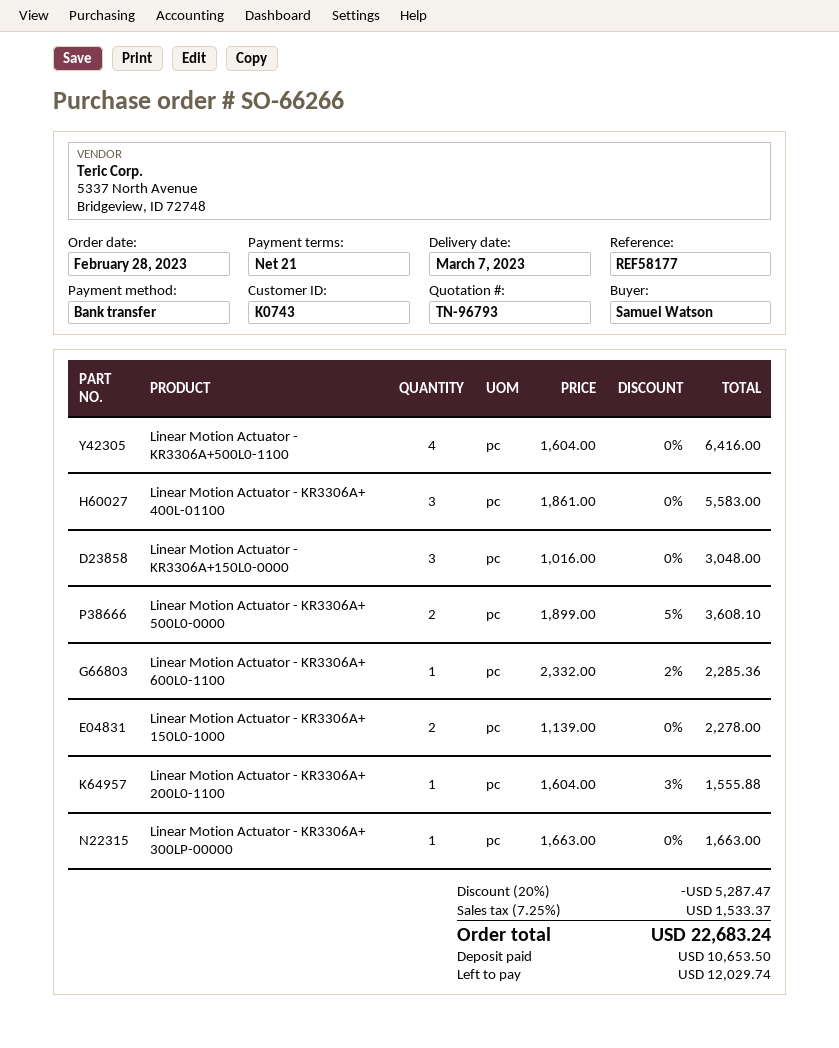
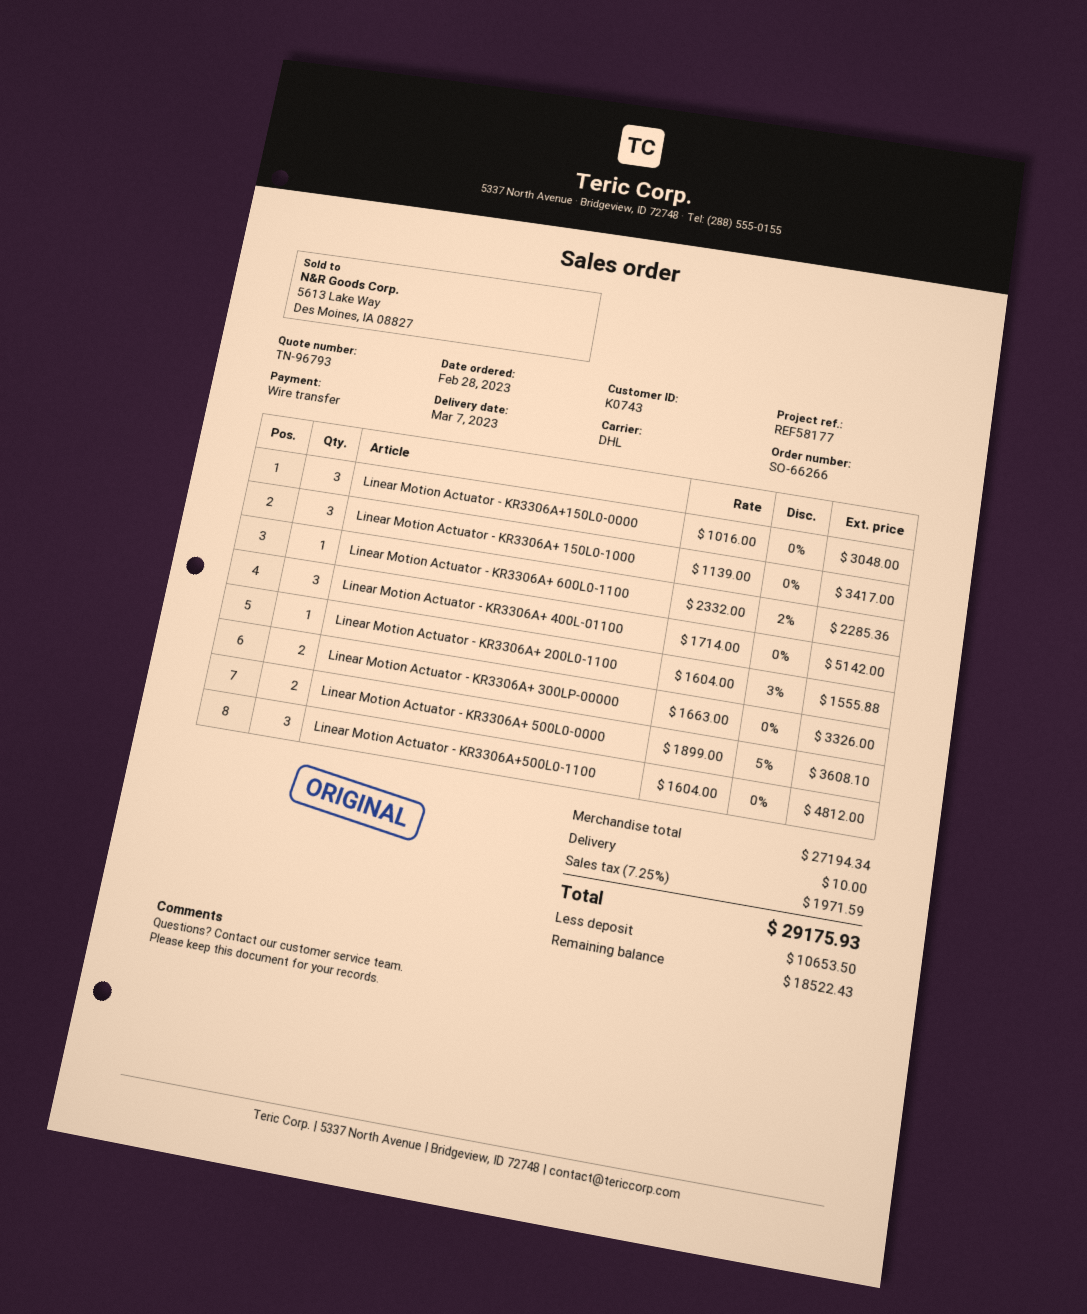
Linear Motion Actuator - KR3306A+500L0-1100: 4 x 1604.00 = 6416.00 -> 3 x 1604.00 = 4812.00
Linear Motion Actuator - KR3306A+ 400L-01100: 3 x 1861.00 = 5583.00 -> 3 x 1714.00 = 5142.00
Linear Motion Actuator - KR3306A+ 150L0-1000: 2 x 1139.00 = 2278.00 -> 3 x 1139.00 = 3417.00
Linear Motion Actuator - KR3306A+ 300LP-00000: 1 x 1663.00 = 1663.00 -> 2 x 1663.00 = 3326.00
discount: 20% = 5287.47 -> none
shipping: none -> 10.00
tax: 7.25% = 1533.37 -> 7.25% = 1971.59
total: 22683.24 -> 29175.93
balance: 12029.74 -> 18522.43

